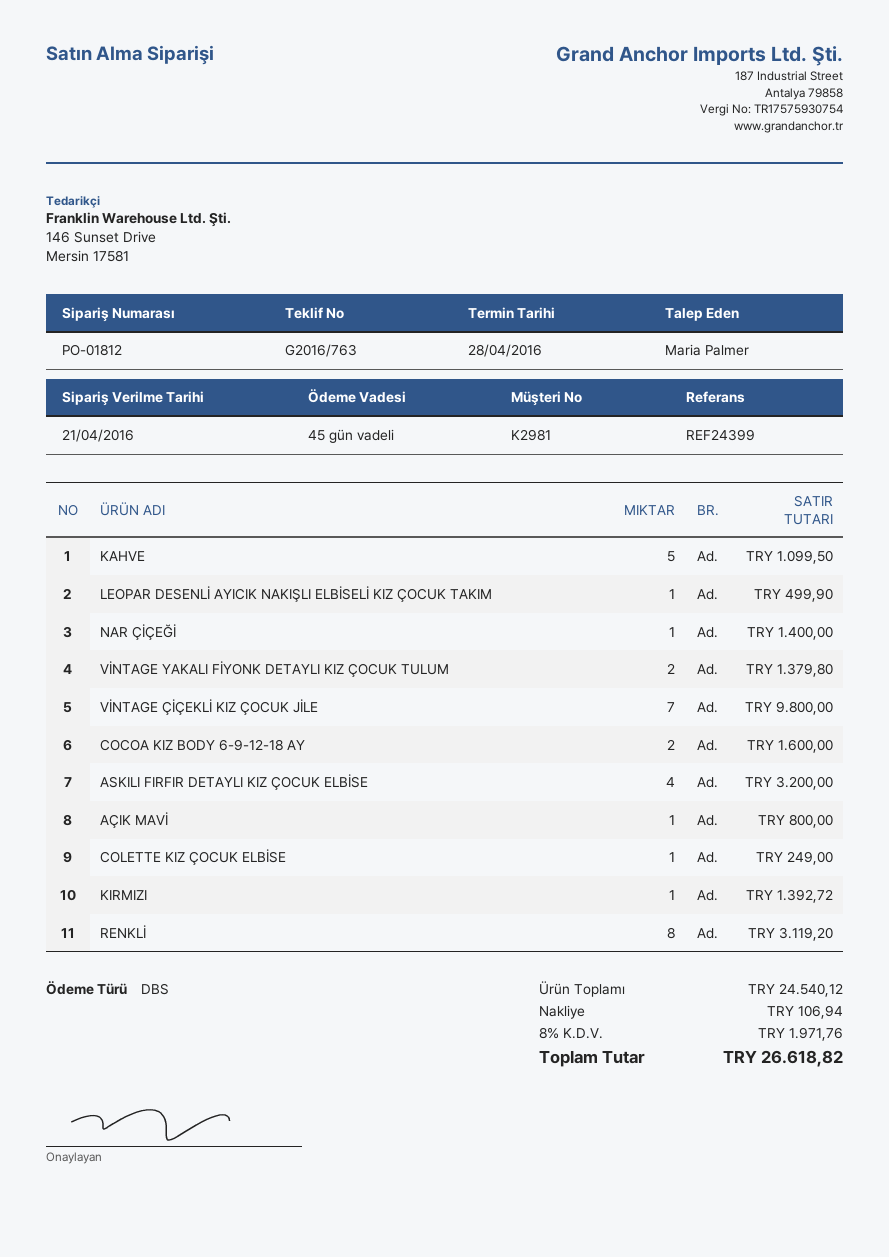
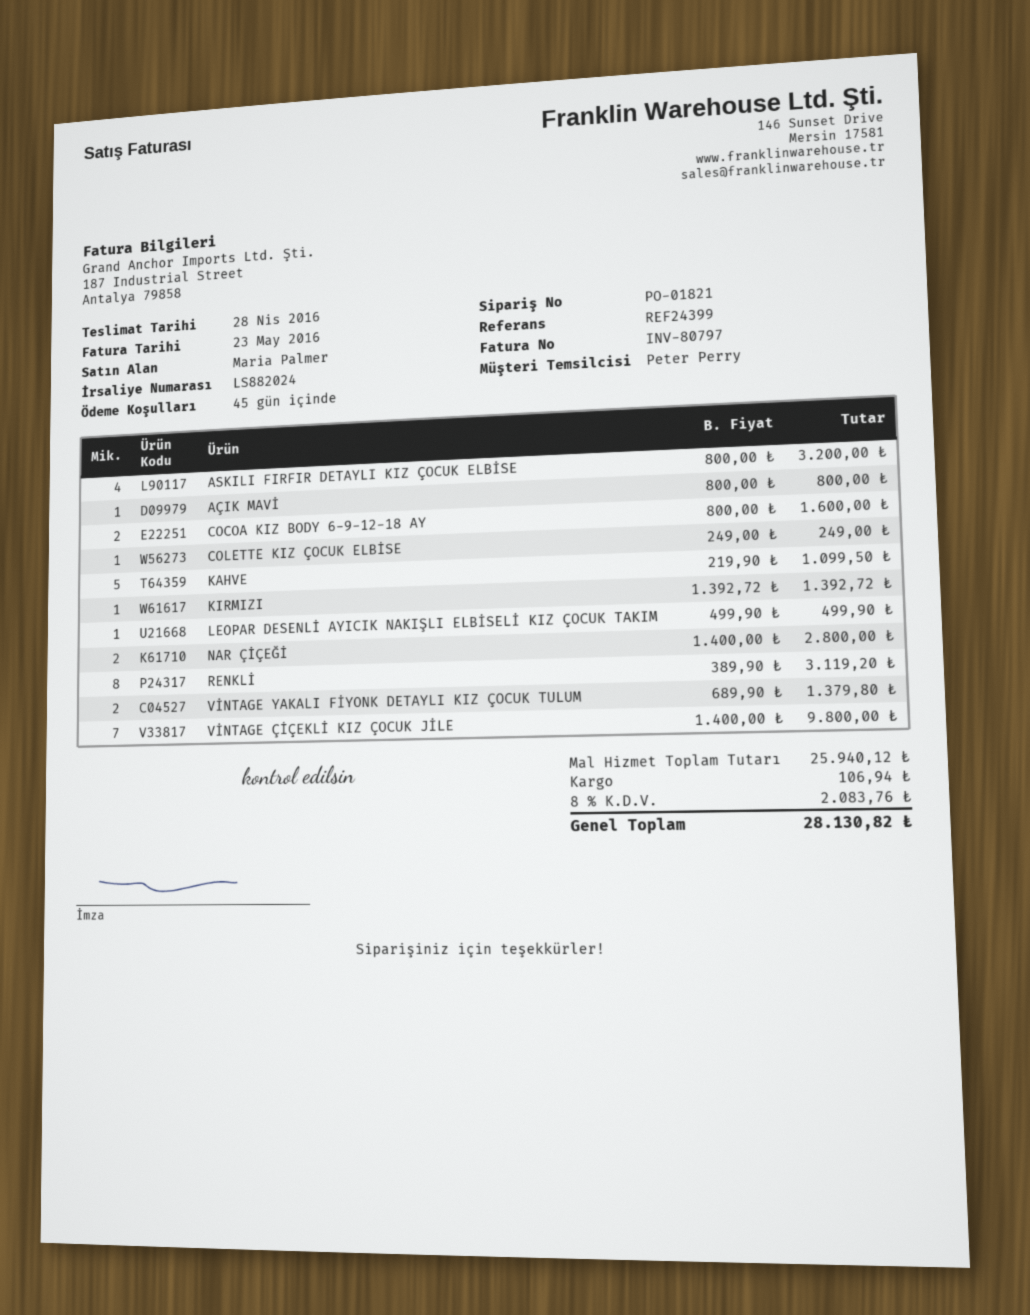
order number: PO-01812 -> PO-01821
NAR ÇİÇEĞİ: 1 for 1400.00 -> 2 for 2800.00
subtotal: 24540.12 -> 25940.12
tax: 8% = 1971.76 -> 8% = 2083.76
total: 26618.82 -> 28130.82

